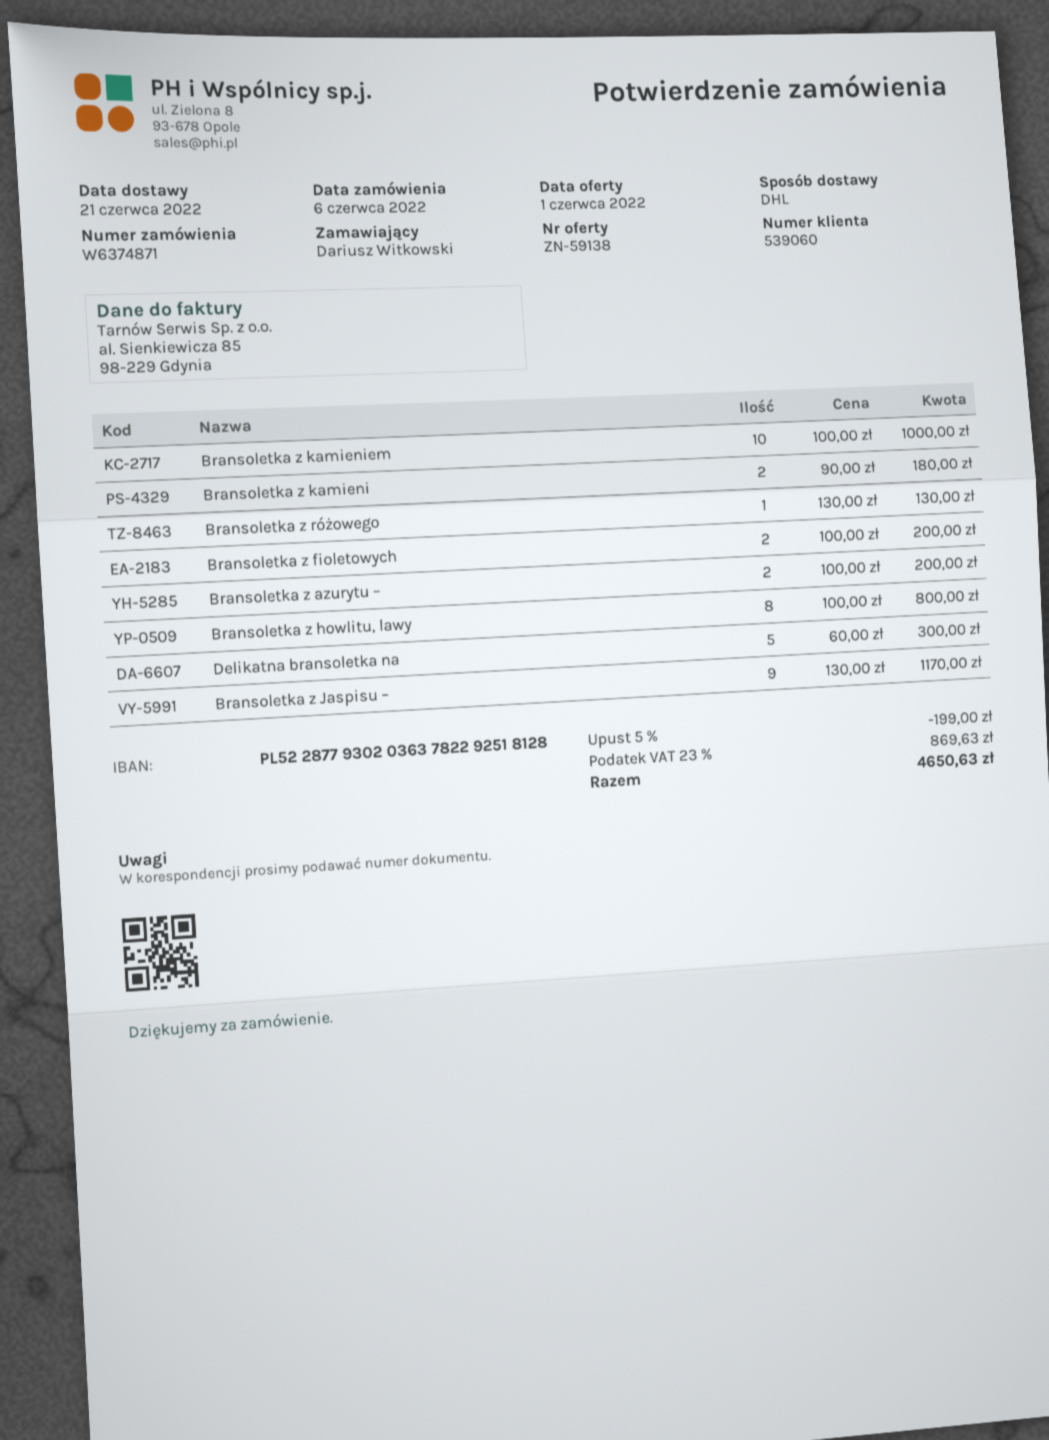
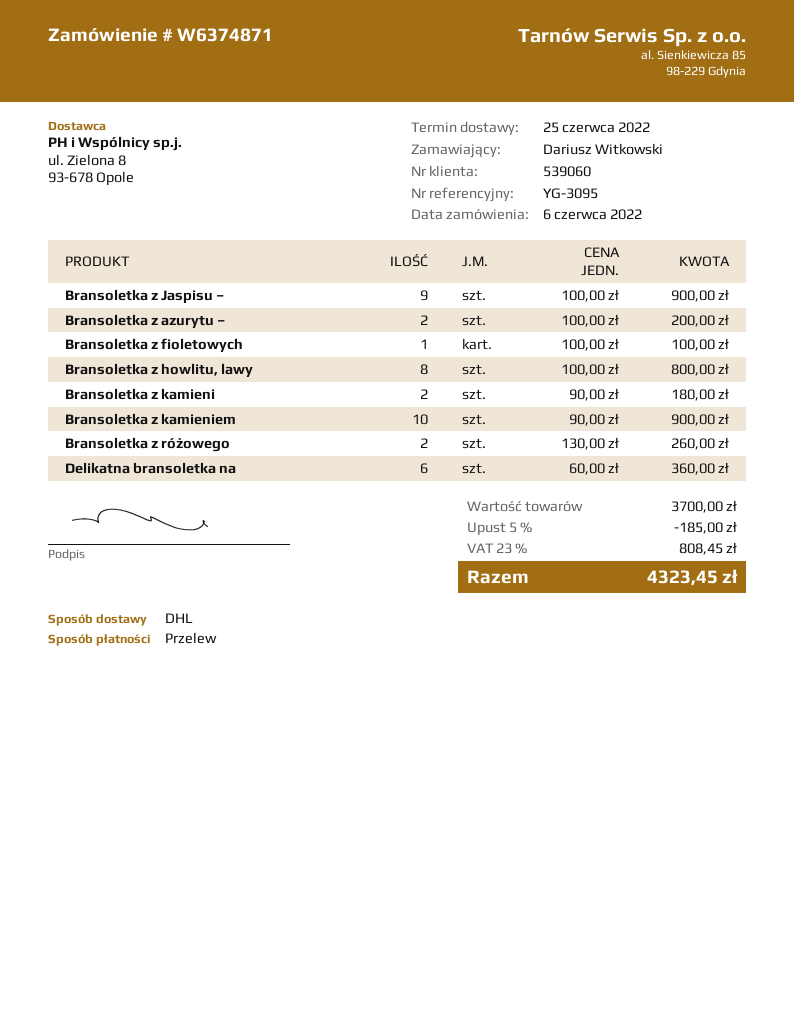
delivery date: 2022-06-21 -> 2022-06-25
Bransoletka z kamieniem: 10 x 100.00 = 1000.00 -> 10 x 90.00 = 900.00
Bransoletka z różowego: 1 x 130.00 = 130.00 -> 2 x 130.00 = 260.00
Bransoletka z fioletowych: 2 x 100.00 = 200.00 -> 1 x 100.00 = 100.00
Delikatna bransoletka na: 5 x 60.00 = 300.00 -> 6 x 60.00 = 360.00
Bransoletka z Jaspisu –: 9 x 130.00 = 1170.00 -> 9 x 100.00 = 900.00
discount: 5% = 199.00 -> 5% = 185.00
tax: 23% = 869.63 -> 23% = 808.45
total: 4650.63 -> 4323.45

